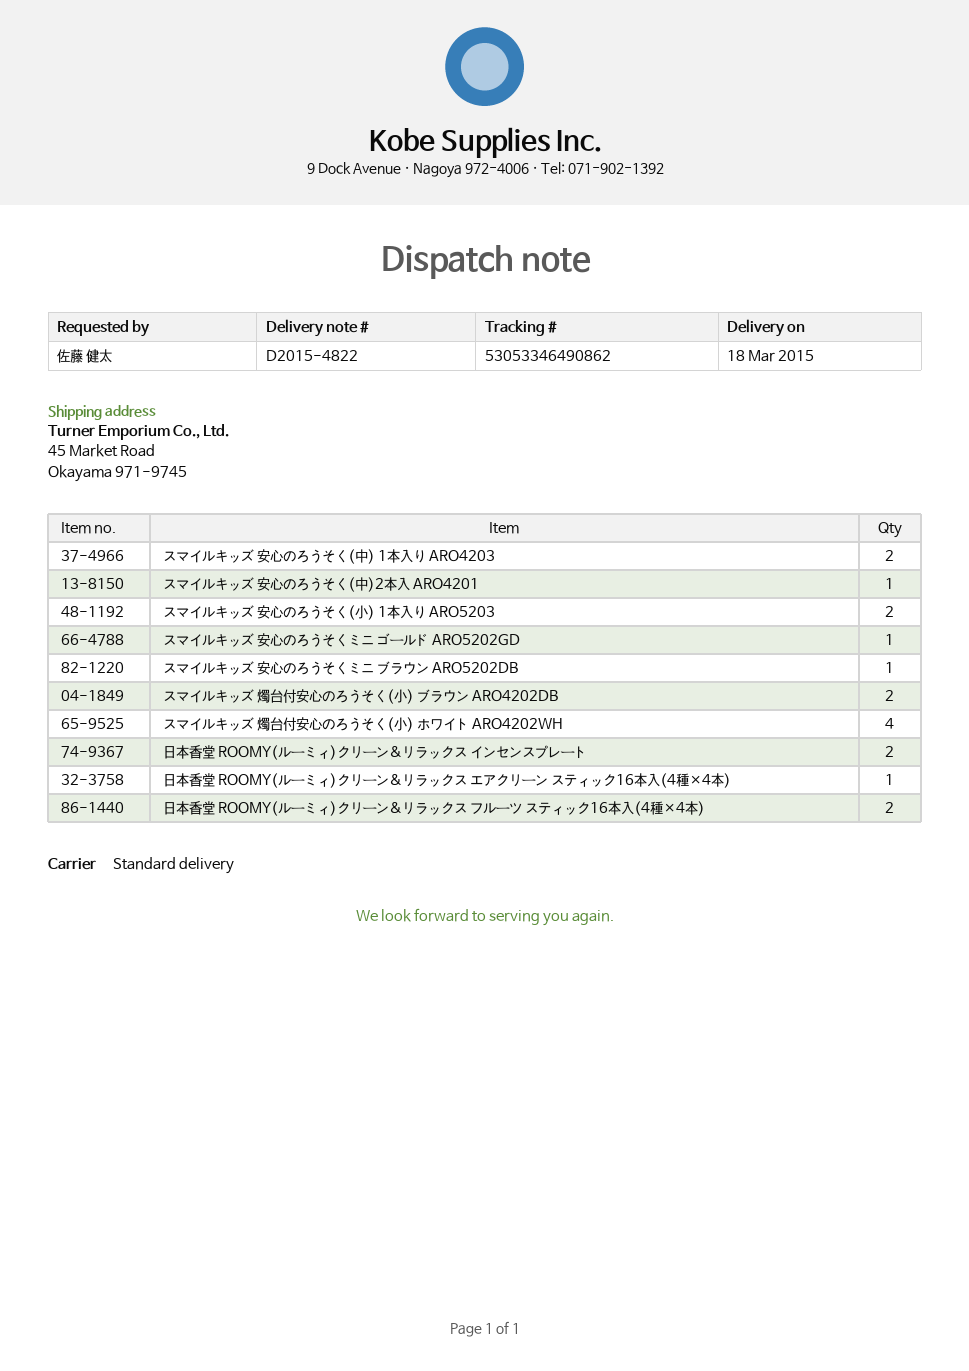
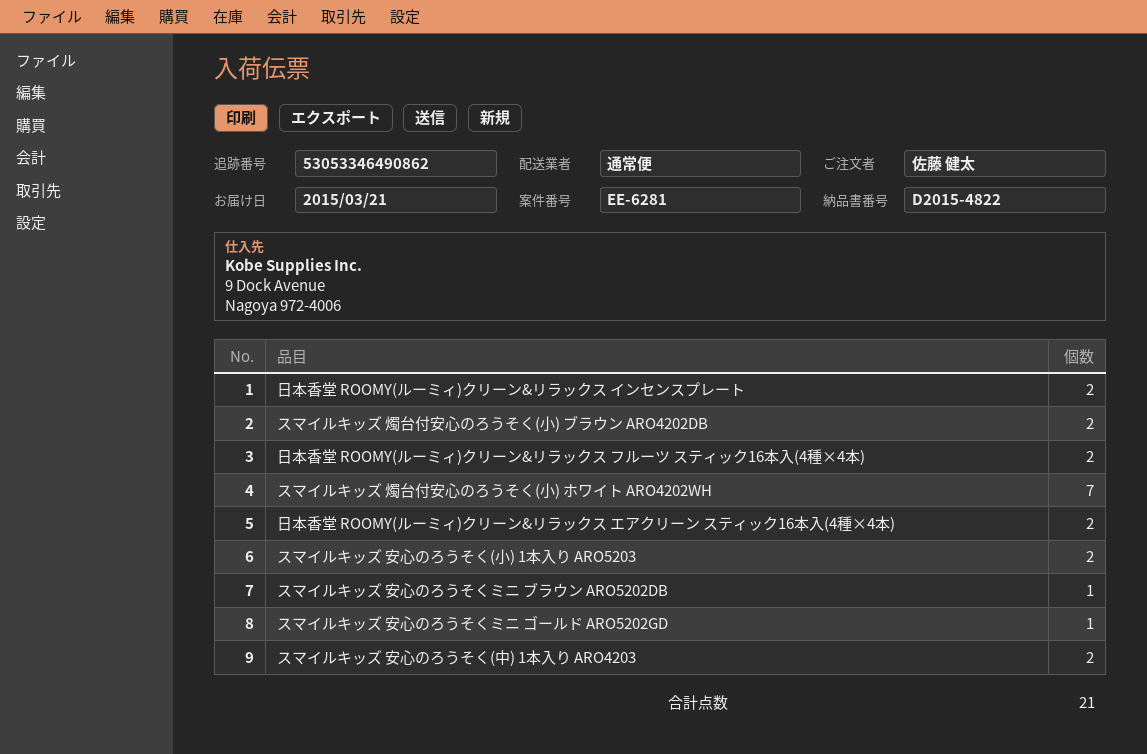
delivery date: 2015-03-18 -> 2015-03-21
スマイルキッズ 安心のろうそく(中)2本入 ARO4201: 1 -> none
スマイルキッズ 燭台付安心のろうそく(小) ホワイト ARO4202WH: 4 -> 7
日本香堂 ROOMY(ルーミィ)クリーン&リラックス エアクリーン スティック16本入(4種×4本): 1 -> 2

